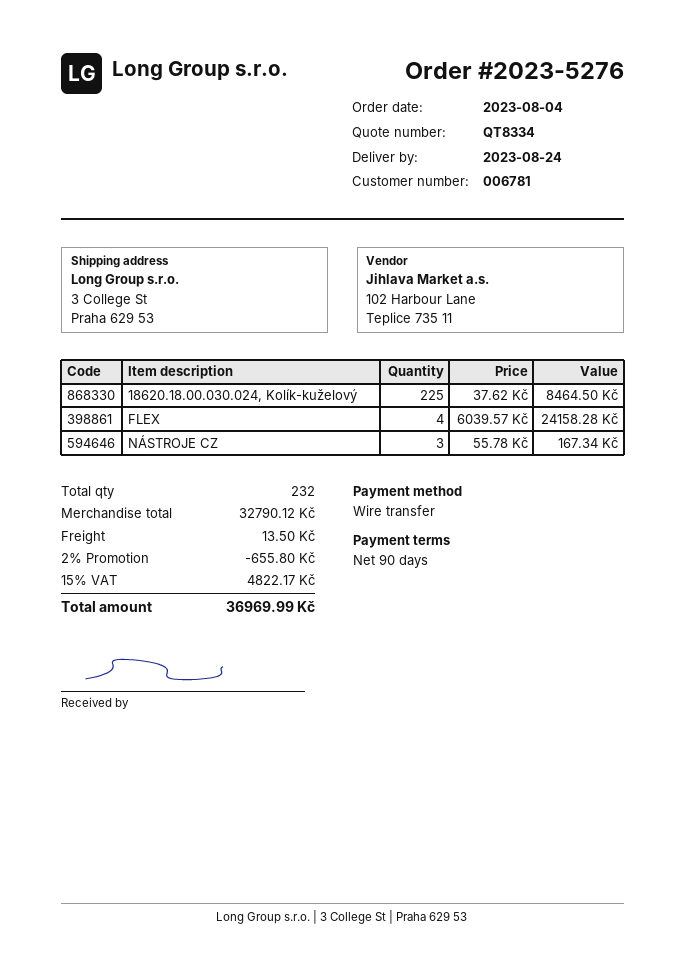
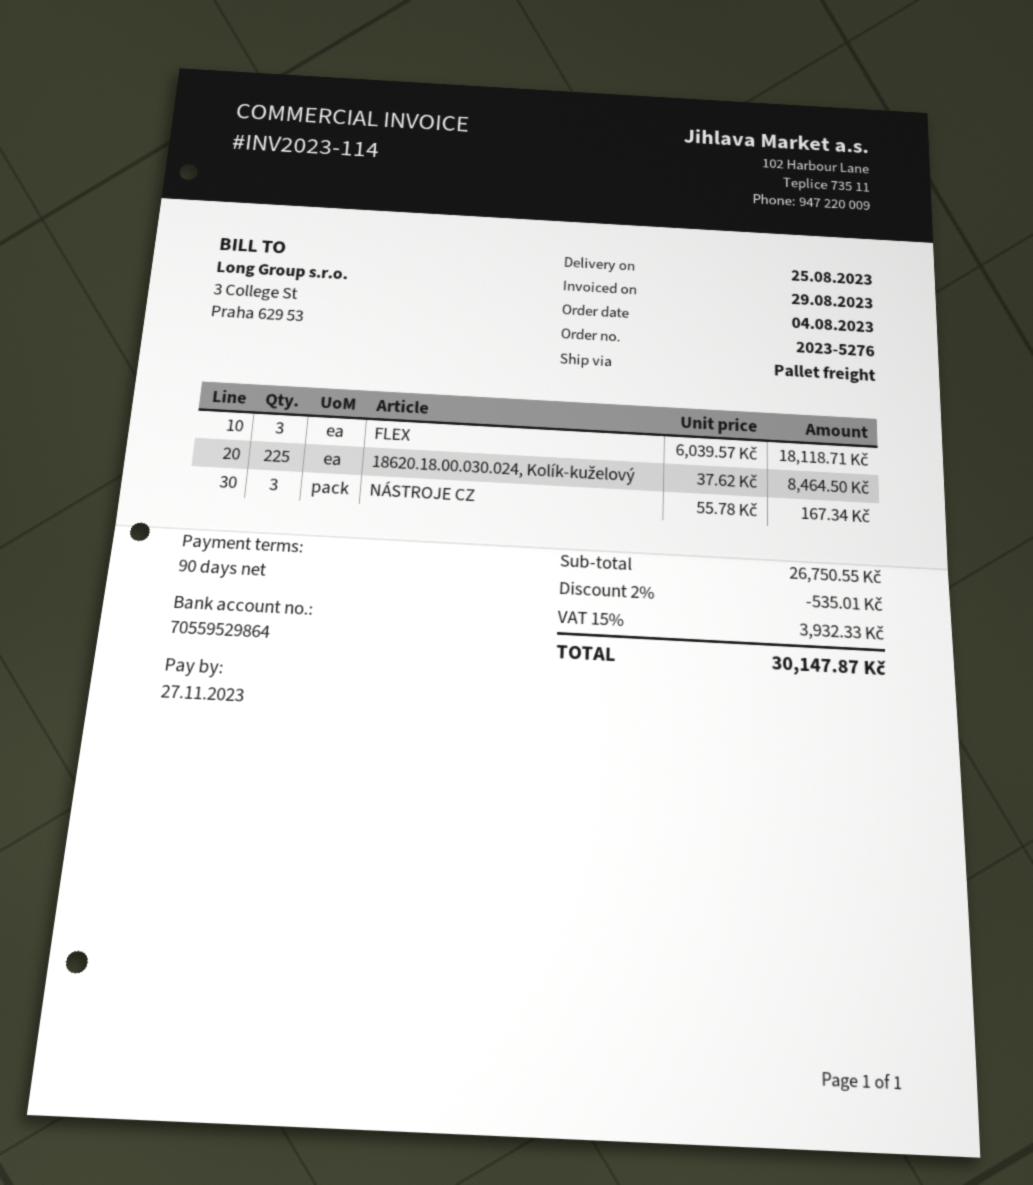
delivery date: 2023-08-24 -> 2023-08-25
FLEX: 4 x 6039.57 = 24158.28 -> 3 x 6039.57 = 18118.71
subtotal: 32790.12 -> 26750.55
discount: 2% = 655.80 -> 2% = 535.01
shipping: 13.50 -> none
tax: 15% = 4822.17 -> 15% = 3932.33
total: 36969.99 -> 30147.87

